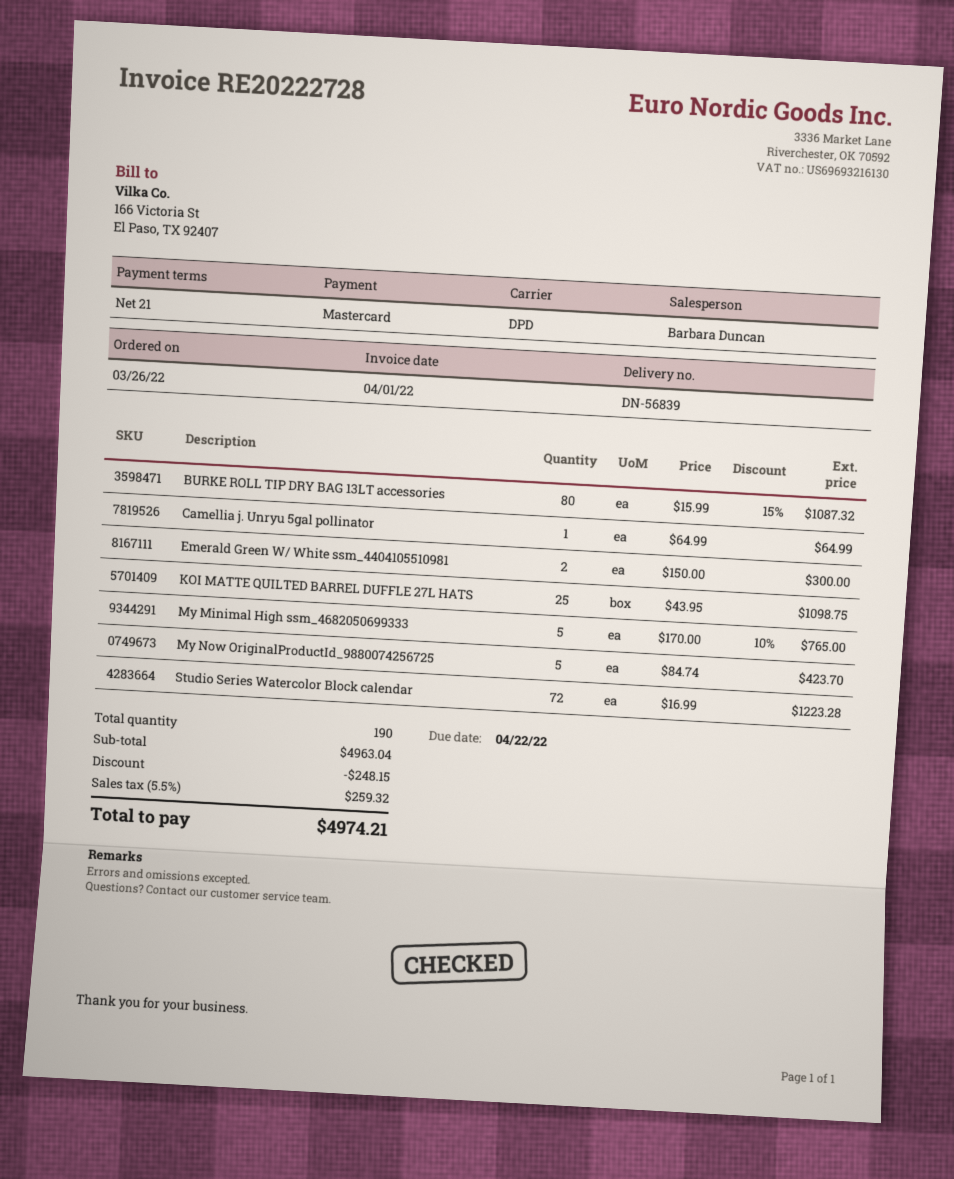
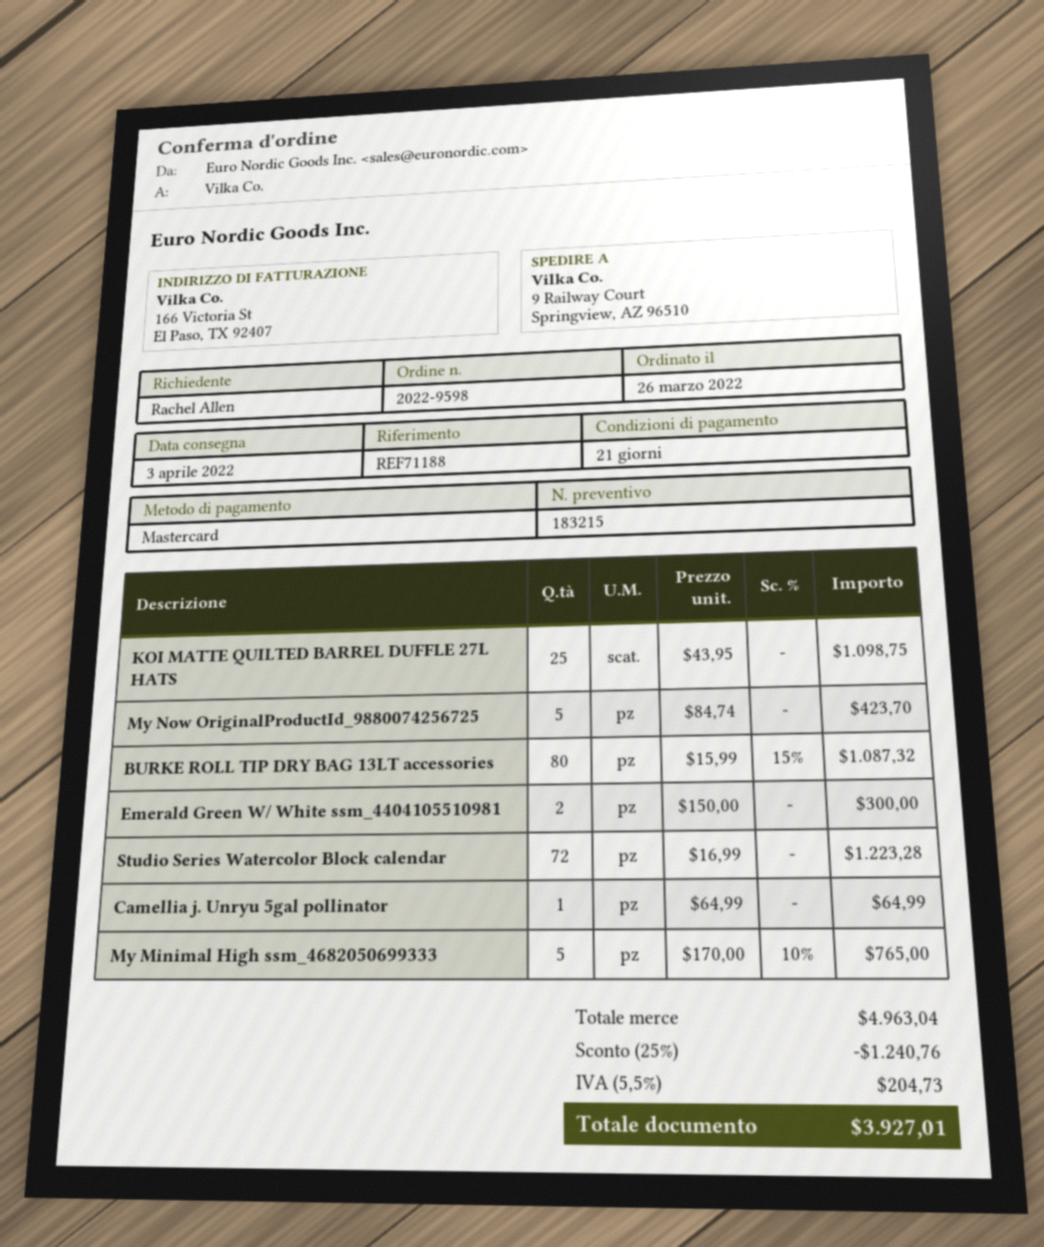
discount: 248.15 -> 1240.76
tax: 5.5% = 259.32 -> 5.5% = 204.73
total: 4974.21 -> 3927.01

